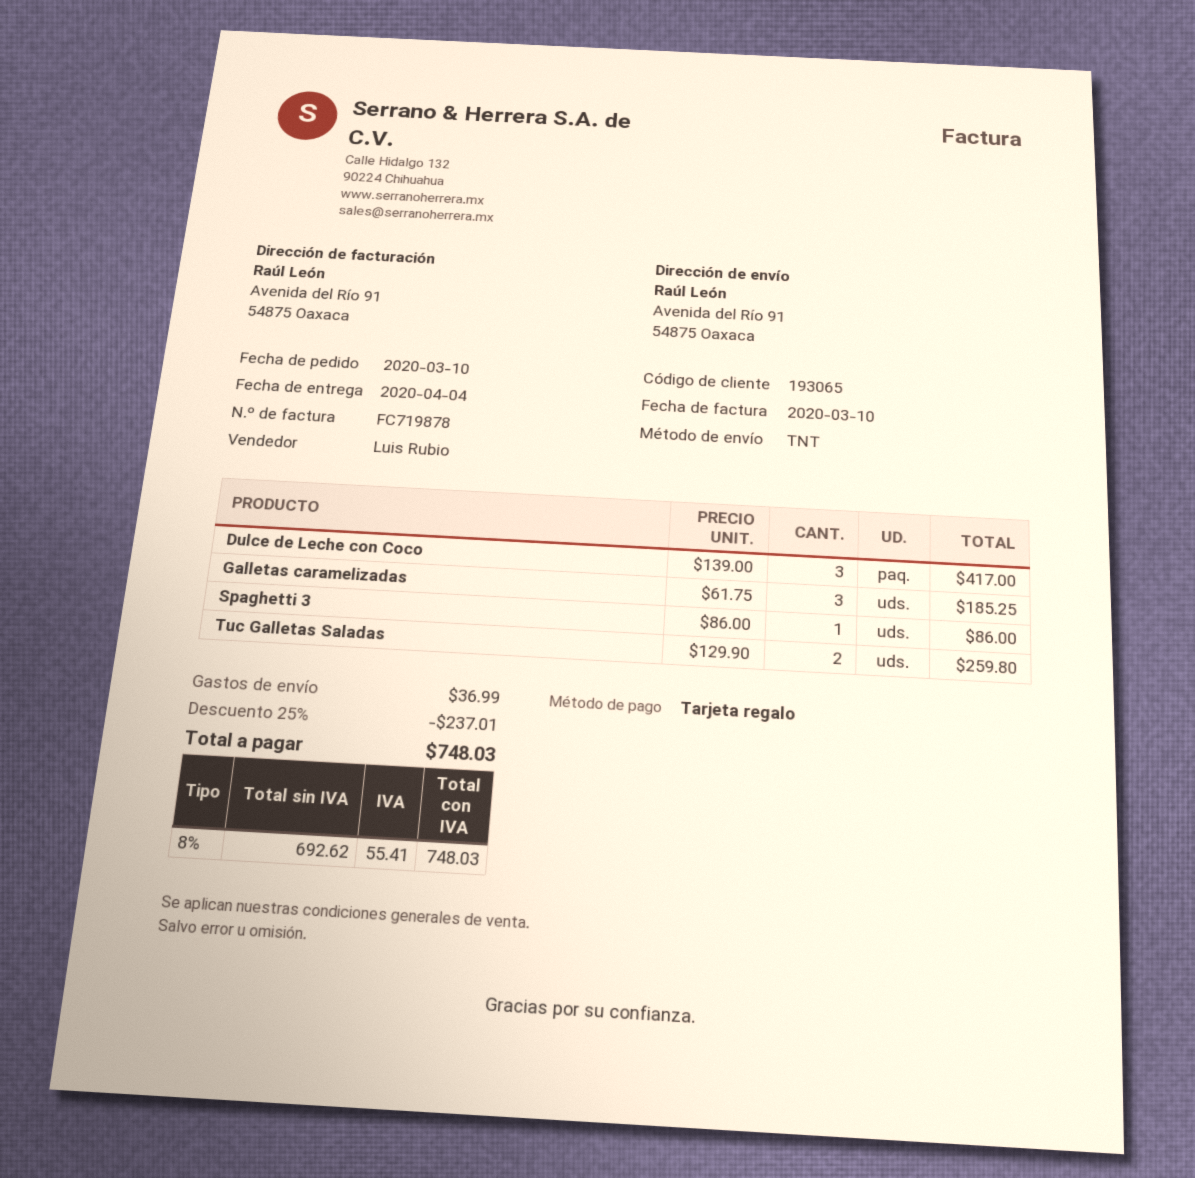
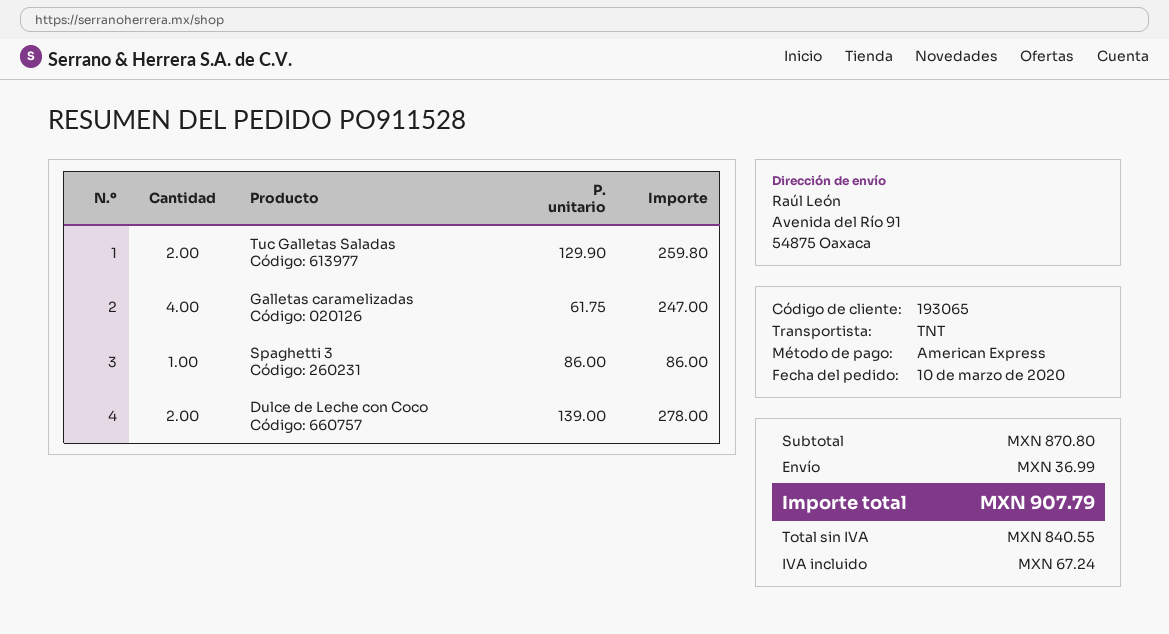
payment method: gift card -> American Express
Dulce de Leche con Coco: 3 x 139.00 = 417.00 -> 2 x 139.00 = 278.00
Galletas caramelizadas: 3 x 61.75 = 185.25 -> 4 x 61.75 = 247.00
discount: 25% = 237.01 -> none
net: 692.62 -> 840.55
tax: 55.41 -> 67.24
total: 748.03 -> 907.79

